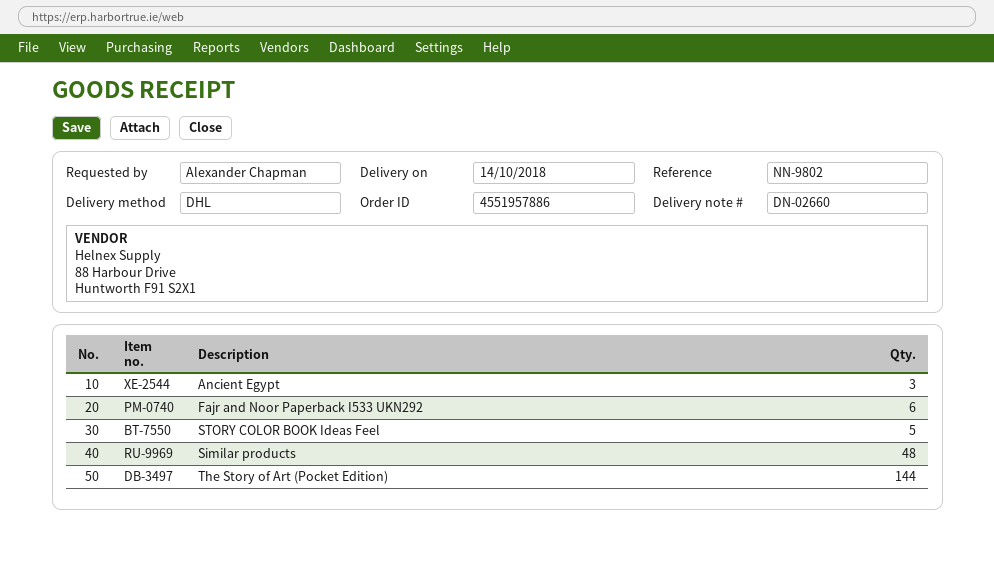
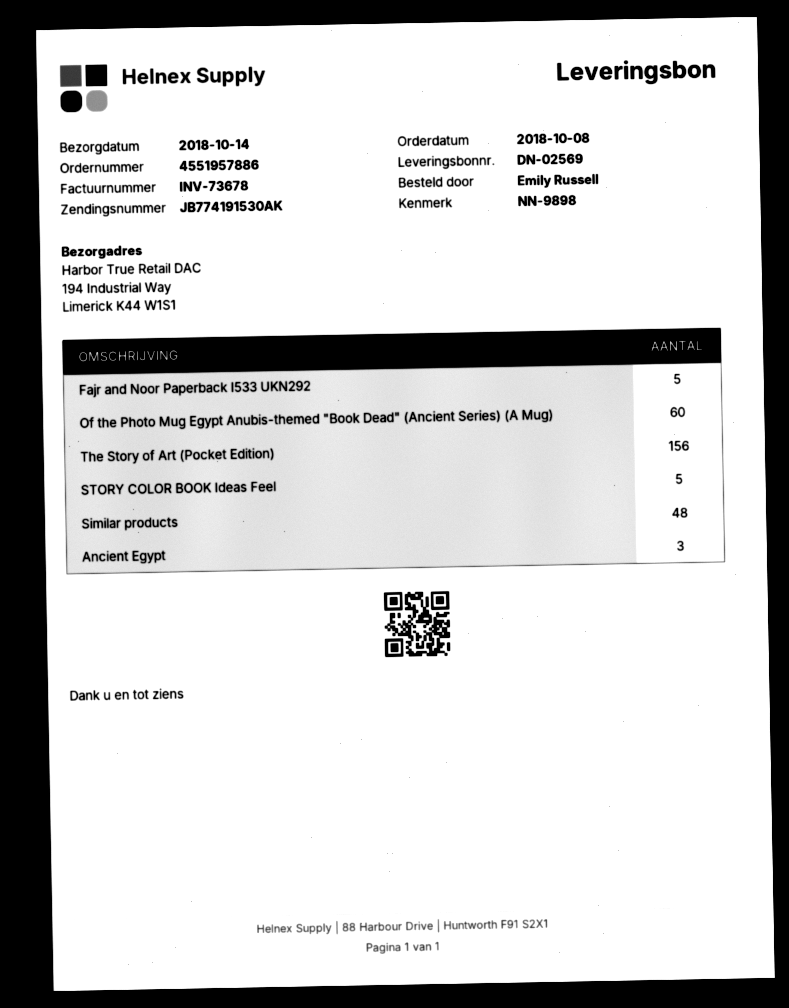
delivery note number: DN-02660 -> DN-02569
reference: NN-9802 -> NN-9898
ordered by: Alexander Chapman -> Emily Russell
Fajr and Noor Paperback I533 UKN292: 6 -> 5
The Story of Art (Pocket Edition): 144 -> 156
Of the Photo Mug Egypt Anubis-themed "Book Dead" (Ancient Series) (A Mug): none -> 60

